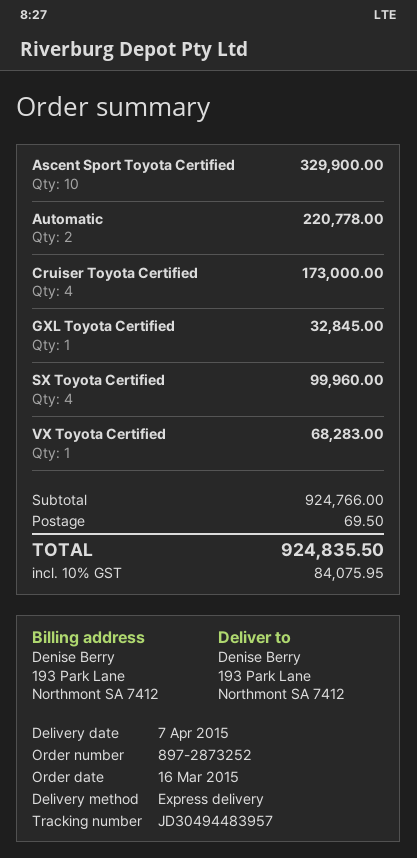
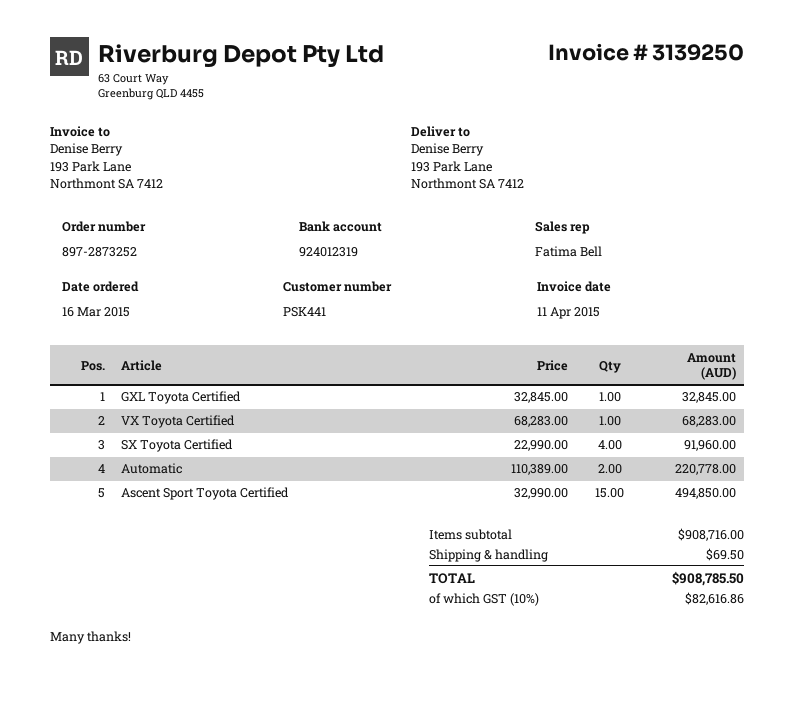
Ascent Sport Toyota Certified: 10 for 329900.00 -> 15 for 494850.00
Cruiser Toyota Certified: 4 for 173000.00 -> none
SX Toyota Certified: 4 for 99960.00 -> 4 for 91960.00
subtotal: 924766.00 -> 908716.00
tax: 10% = 84075.95 -> 10% = 82616.86
total: 924835.50 -> 908785.50

